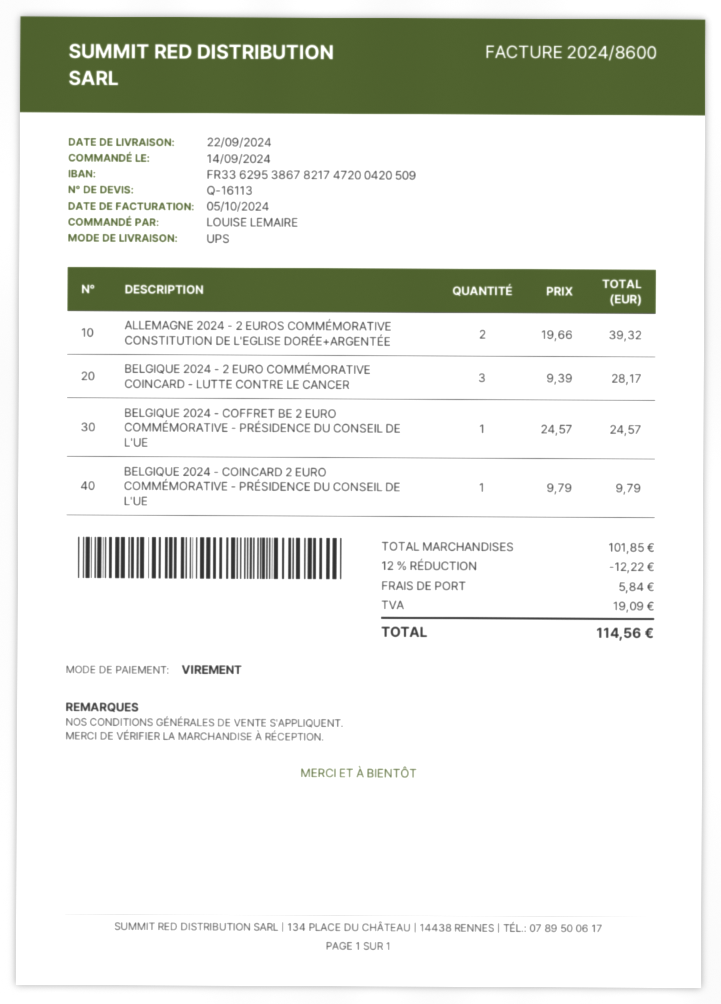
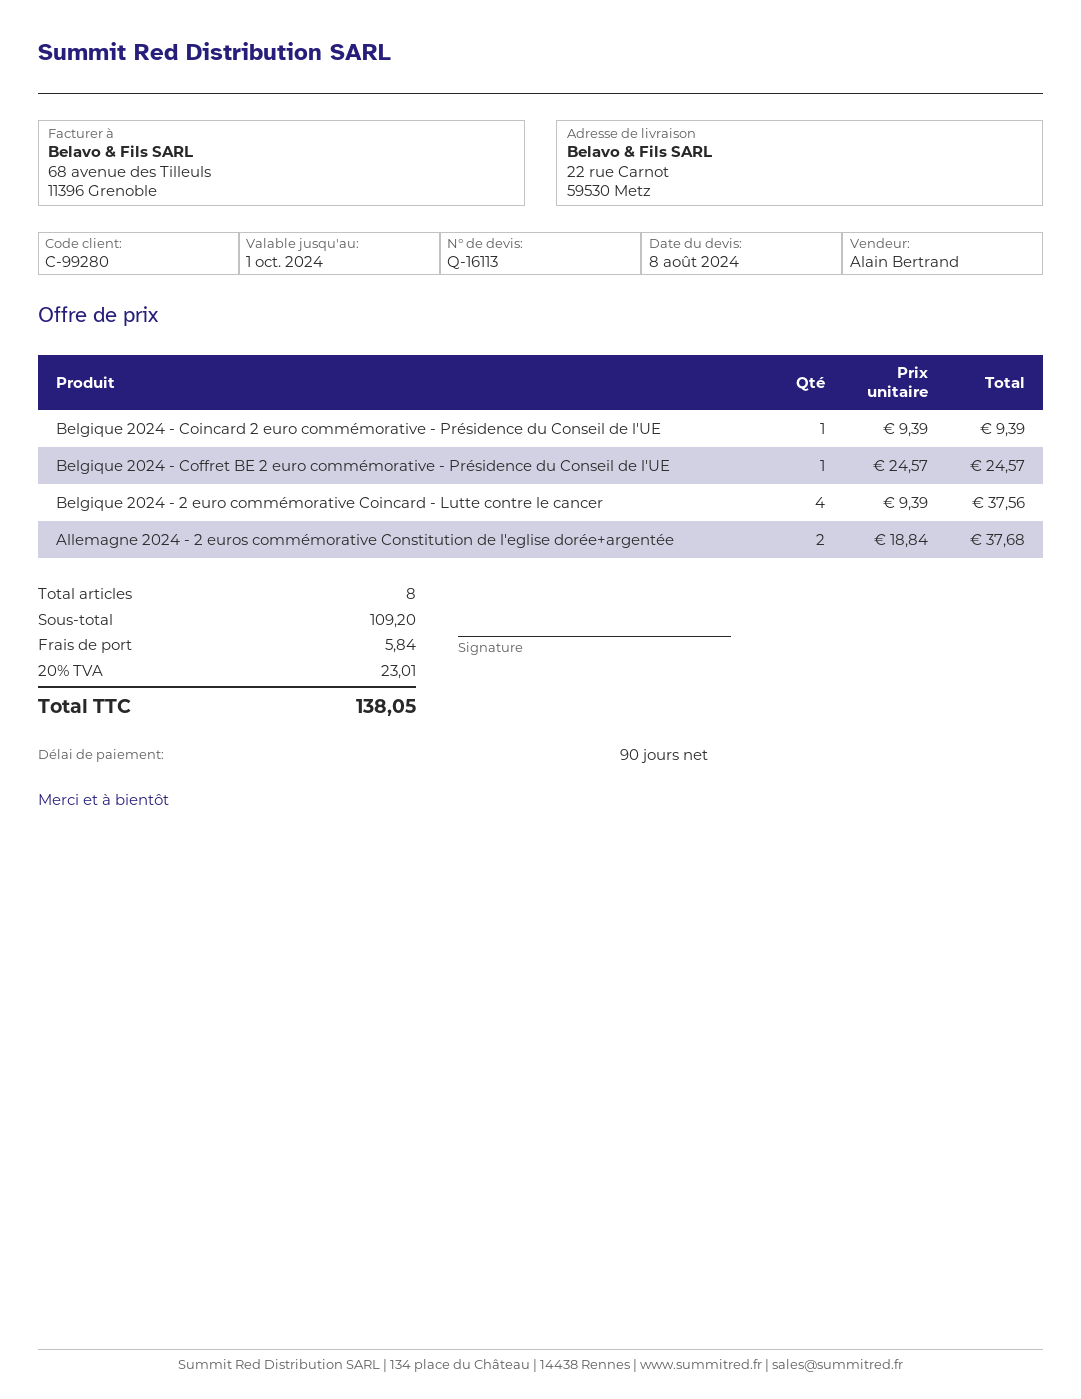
ALLEMAGNE 2024 - 2 EUROS COMMÉMORATIVE CONSTITUTION DE L'EGLISE DORÉE+ARGENTÉE: 2 x 19.66 = 39.32 -> 2 x 18.84 = 37.68
BELGIQUE 2024 - 2 EURO COMMÉMORATIVE COINCARD - LUTTE CONTRE LE CANCER: 3 x 9.39 = 28.17 -> 4 x 9.39 = 37.56
BELGIQUE 2024 - COINCARD 2 EURO COMMÉMORATIVE - PRÉSIDENCE DU CONSEIL DE L'UE: 1 x 9.79 = 9.79 -> 1 x 9.39 = 9.39
subtotal: 101.85 -> 109.20
discount: 12% = 12.22 -> none
tax: 19.09 -> 23.01
total: 114.56 -> 138.05

